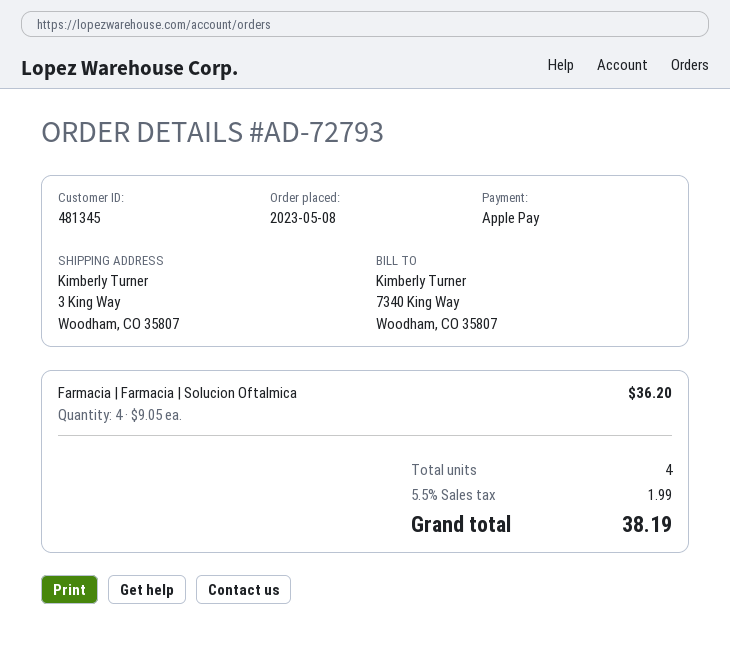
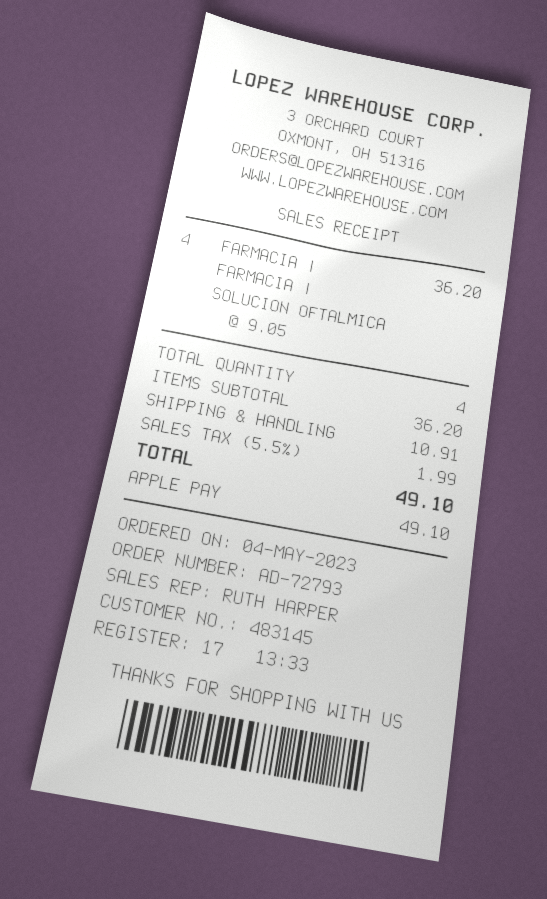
order date: 2023-05-08 -> 2023-05-04
customer number: 481345 -> 483145
shipping: none -> 10.91
total: 38.19 -> 49.10

